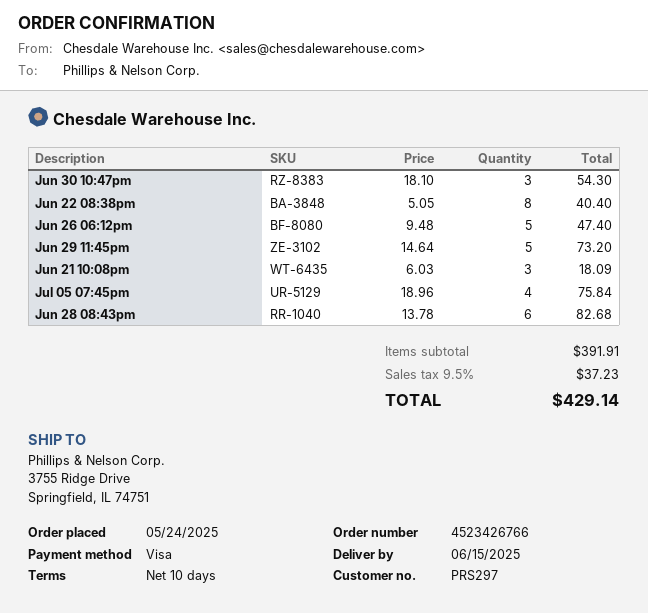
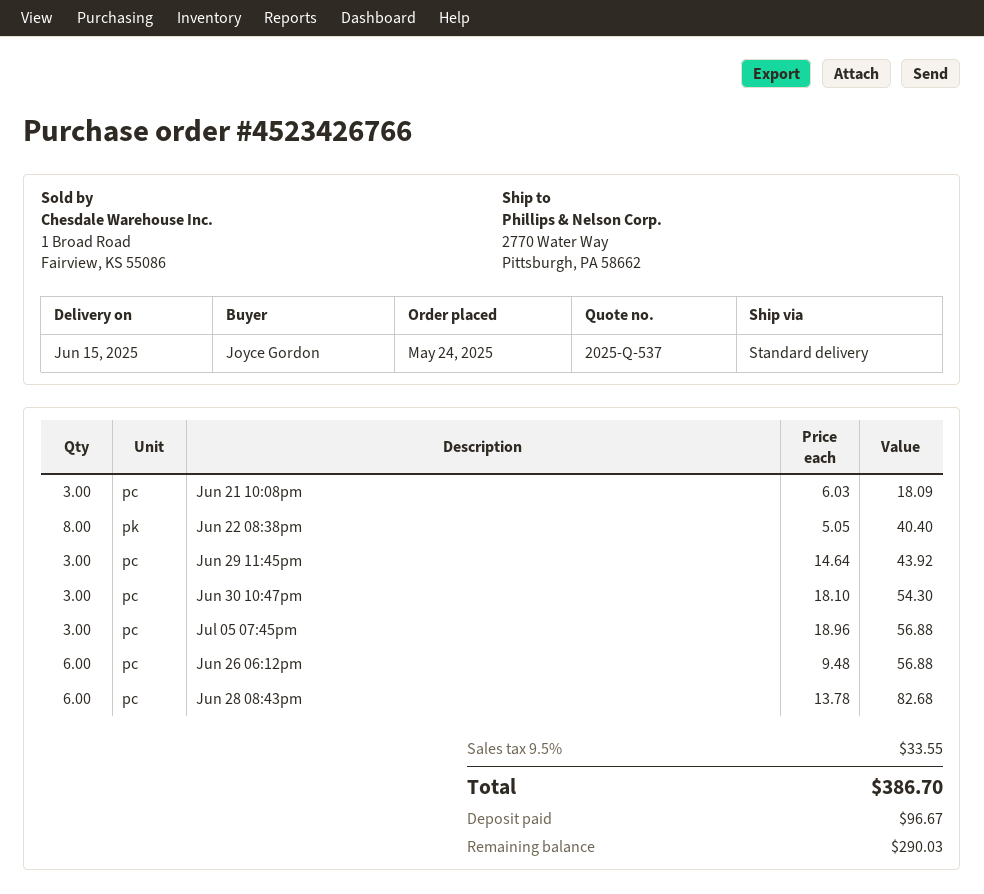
ship to: 3755 Ridge Drive, Springfield, IL 74751 -> 2770 Water Way, Pittsburgh, PA 58662
Jun 26 06:12pm: 5 x 9.48 = 47.40 -> 6 x 9.48 = 56.88
Jun 29 11:45pm: 5 x 14.64 = 73.20 -> 3 x 14.64 = 43.92
Jul 05 07:45pm: 4 x 18.96 = 75.84 -> 3 x 18.96 = 56.88
tax: 9.5% = 37.23 -> 9.5% = 33.55
total: 429.14 -> 386.70

